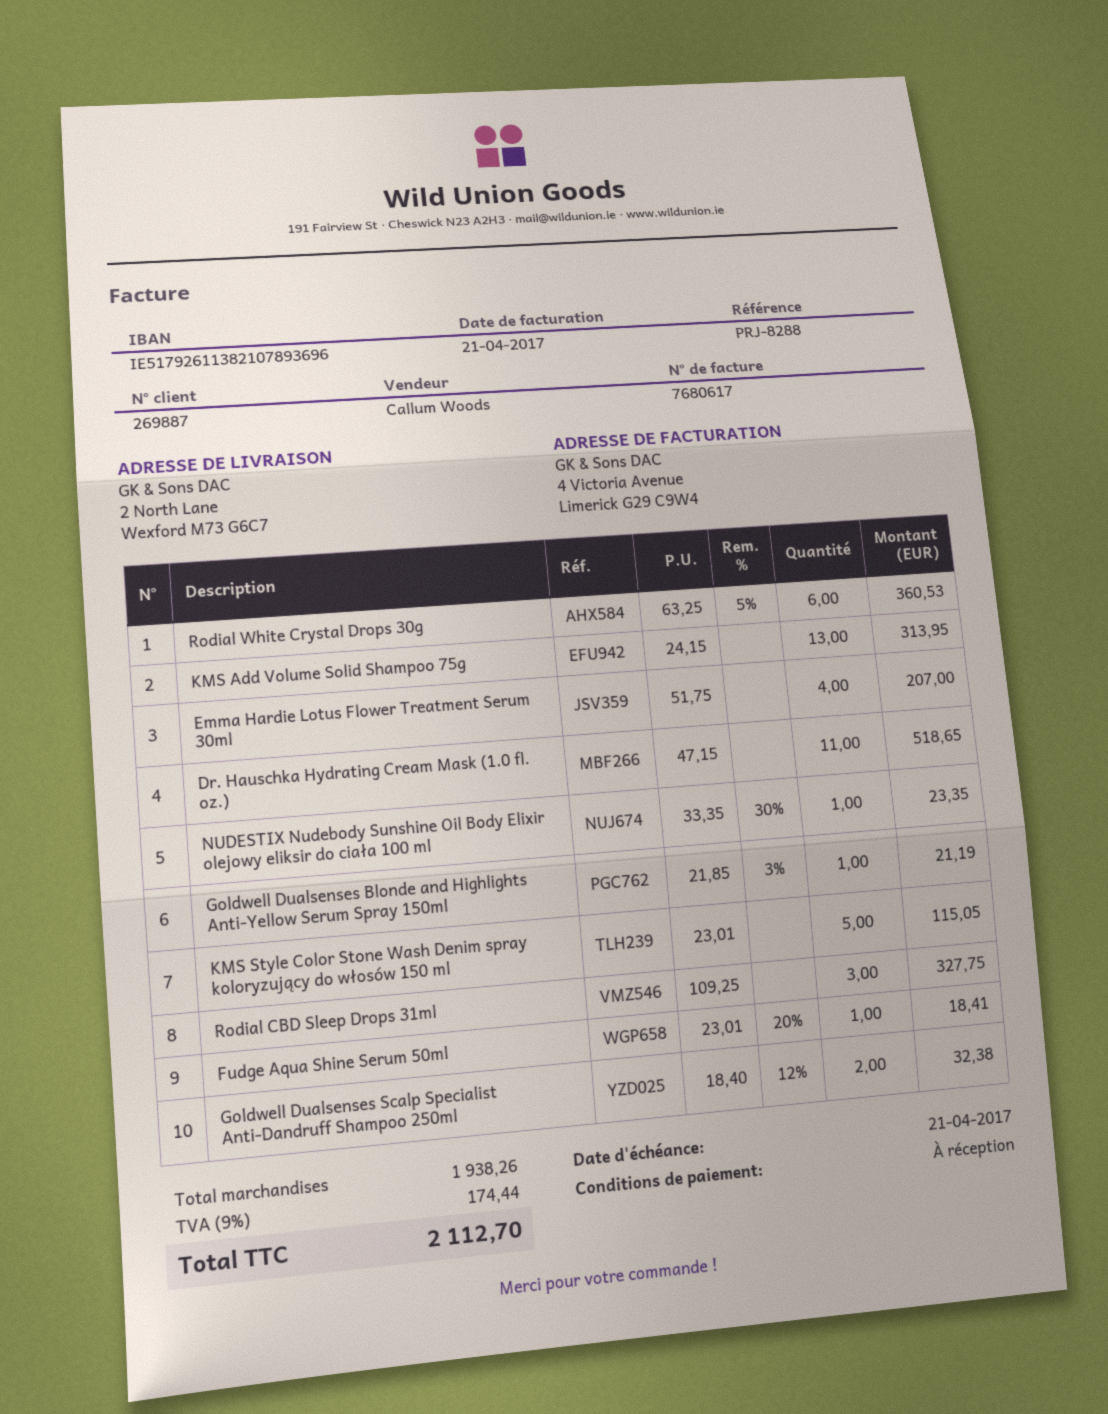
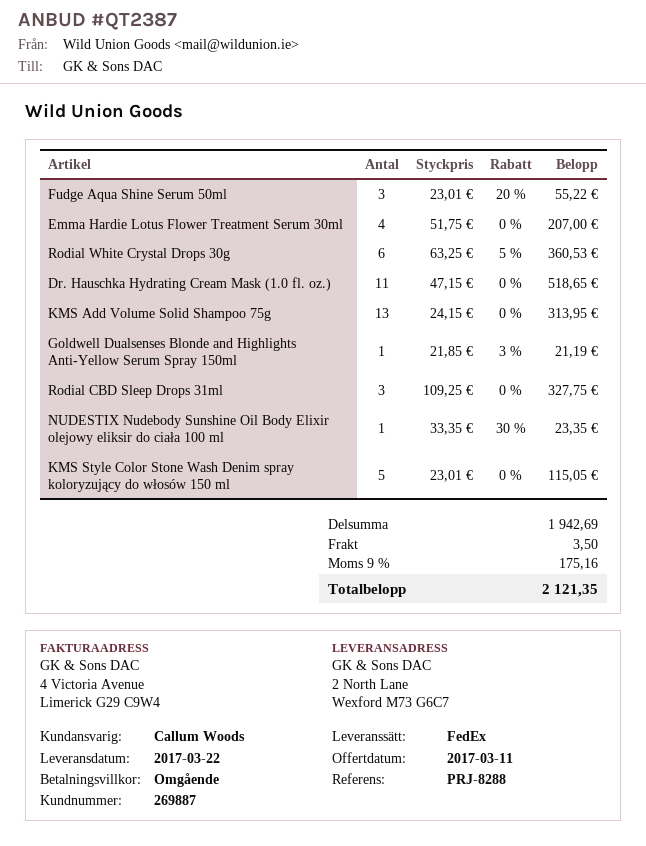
Fudge Aqua Shine Serum 50ml: 1 x 23.01 - 20% = 18.41 -> 3 x 23.01 - 20% = 55.22
Goldwell Dualsenses Scalp Specialist Anti-Dandruff Shampoo 250ml: 2 x 18.40 - 12% = 32.38 -> none
subtotal: 1938.26 -> 1942.69
shipping: none -> 3.50
tax: 9% = 174.44 -> 9% = 175.16
total: 2112.70 -> 2121.35

